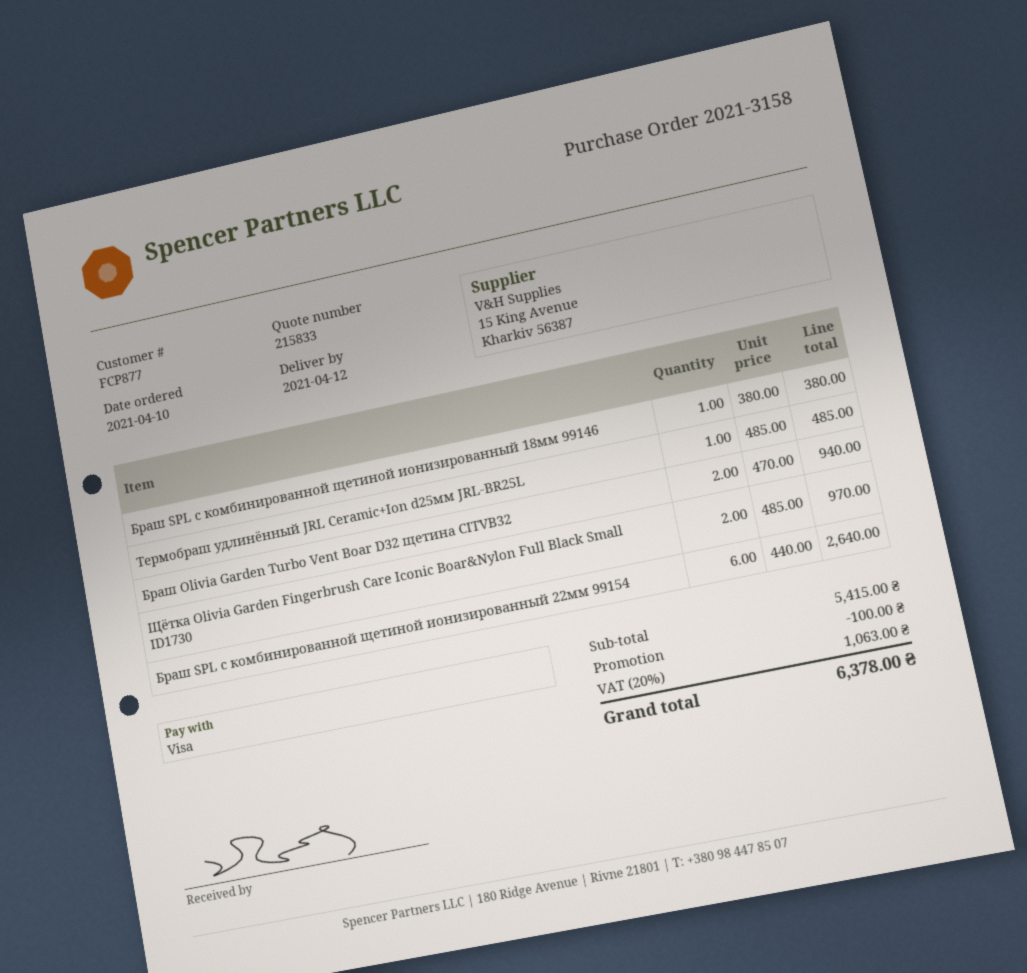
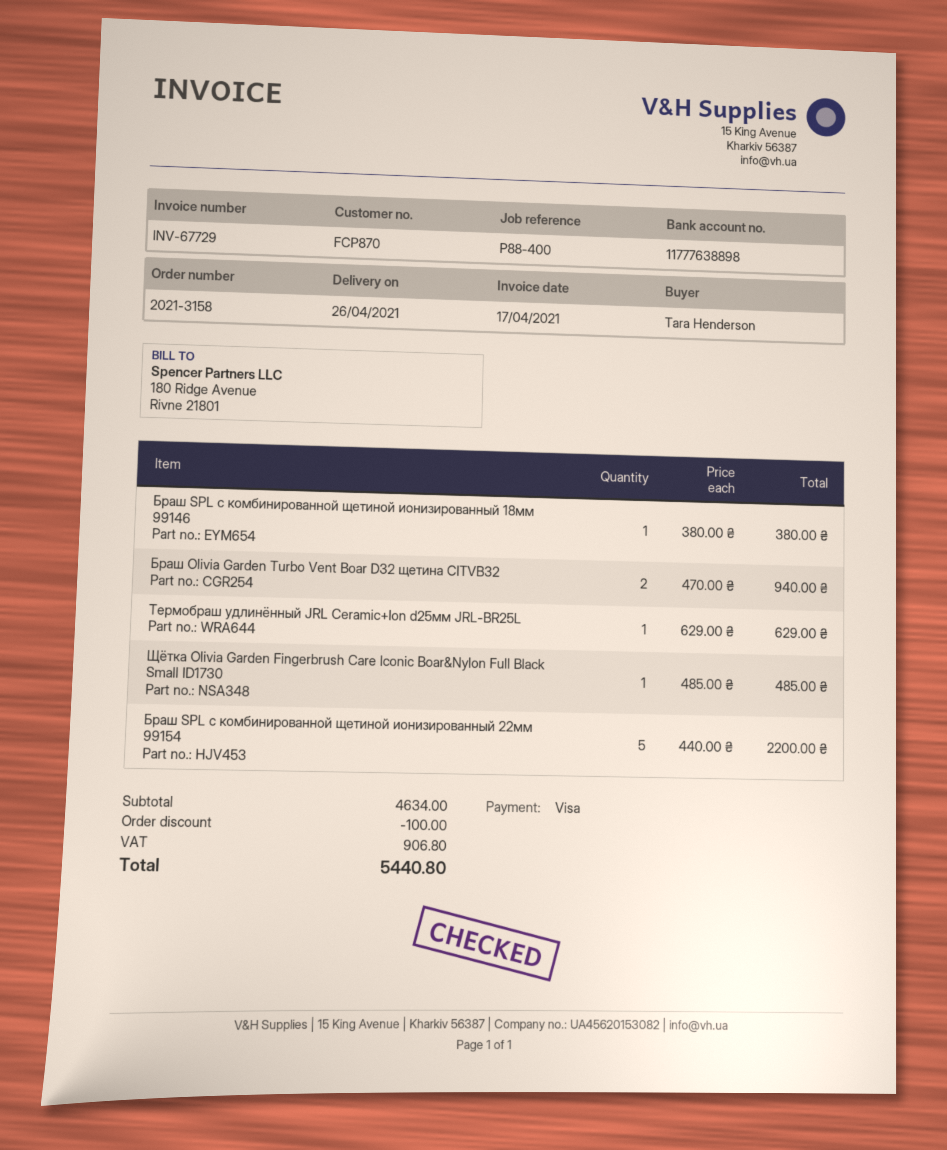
delivery date: 2021-04-12 -> 2021-04-26
customer number: FCP877 -> FCP870
Термобраш удлинённый JRL Ceramic+Ion d25мм JRL-BR25L: 1 x 485.00 = 485.00 -> 1 x 629.00 = 629.00
Щётка Olivia Garden Fingerbrush Care Iconic Boar&Nylon Full Black Small ID1730: 2 x 485.00 = 970.00 -> 1 x 485.00 = 485.00
Браш SPL с комбинированной щетиной ионизированный 22мм 99154: 6 x 440.00 = 2640.00 -> 5 x 440.00 = 2200.00
subtotal: 5415.00 -> 4634.00
tax: 1063.00 -> 906.80
total: 6378.00 -> 5440.80

